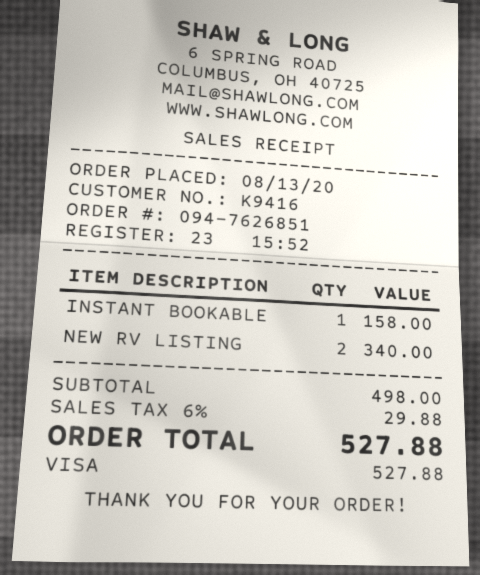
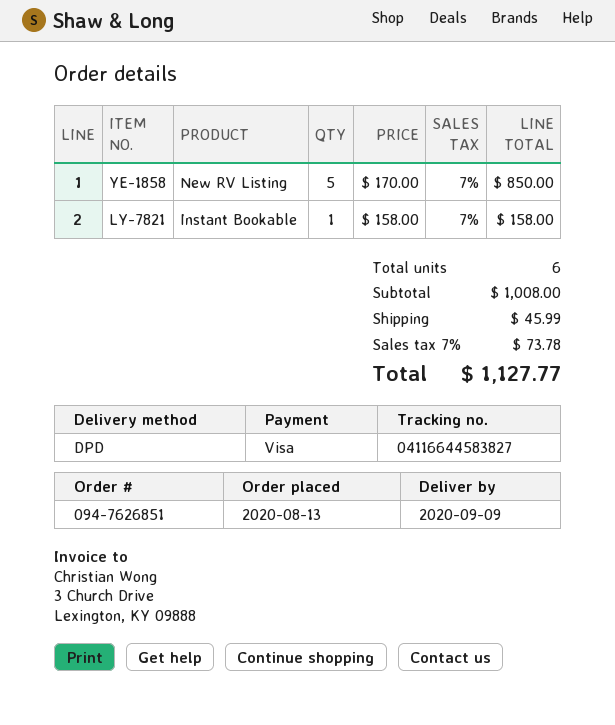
NEW RV LISTING: 2 for 340.00 -> 5 for 850.00
subtotal: 498.00 -> 1008.00
shipping: none -> 45.99
tax: 6% = 29.88 -> 7% = 73.78
total: 527.88 -> 1127.77

